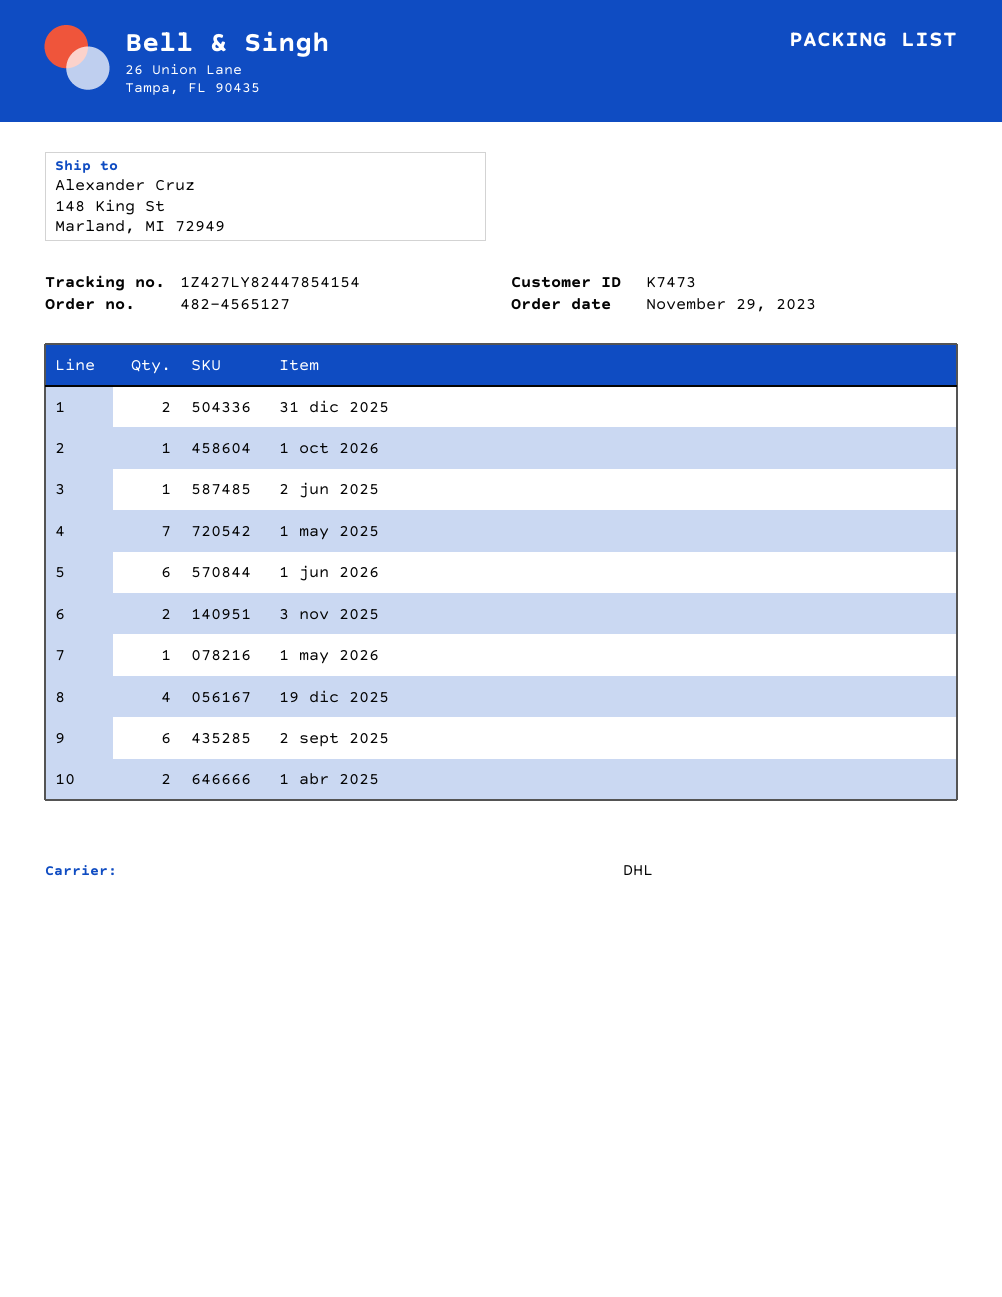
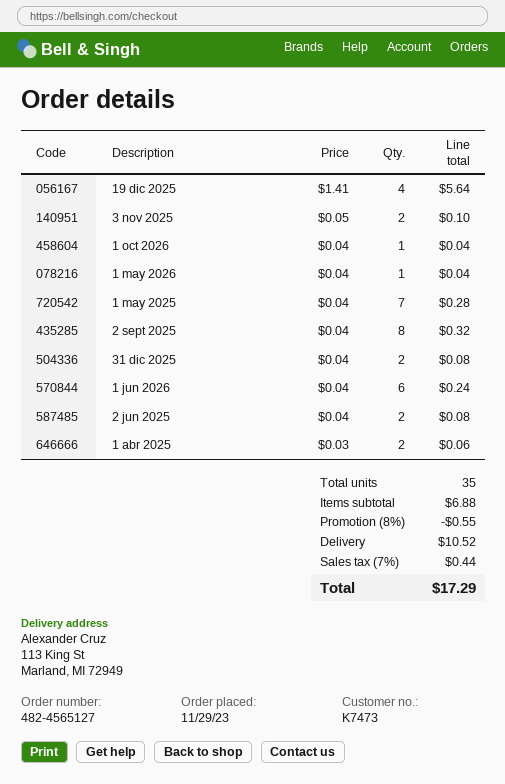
ship to: 148 King St, Marland, MI 72949 -> 113 King St, Marland, MI 72949
2 jun 2025: 1 -> 2
2 sept 2025: 6 -> 8

